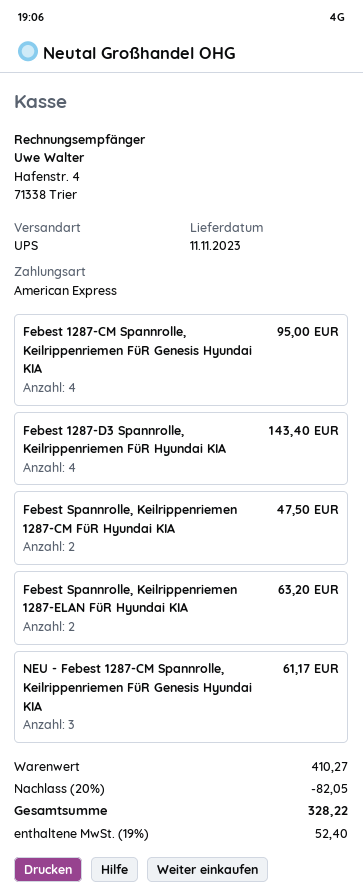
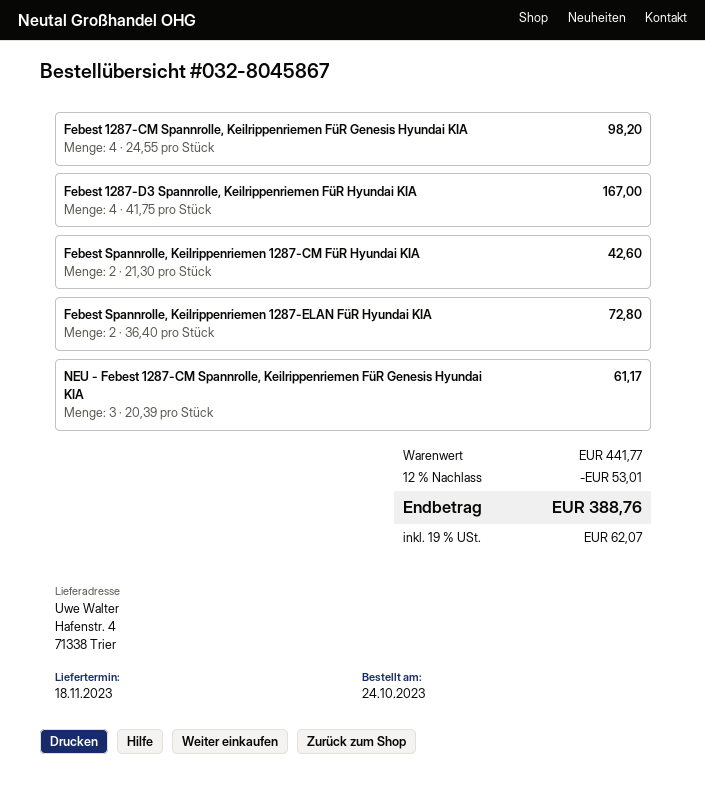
delivery date: 2023-11-11 -> 2023-11-18
Febest 1287-CM Spannrolle, Keilrippenriemen FüR Genesis Hyundai KIA: 4 for 95.00 -> 4 for 98.20
Febest 1287-D3 Spannrolle, Keilrippenriemen FüR Hyundai KIA: 4 for 143.40 -> 4 for 167.00
Febest Spannrolle, Keilrippenriemen 1287-CM FüR Hyundai KIA: 2 for 47.50 -> 2 for 42.60
Febest Spannrolle, Keilrippenriemen 1287-ELAN FüR Hyundai KIA: 2 for 63.20 -> 2 for 72.80
subtotal: 410.27 -> 441.77
discount: 20% = 82.05 -> 12% = 53.01
tax: 19% = 52.40 -> 19% = 62.07
total: 328.22 -> 388.76

